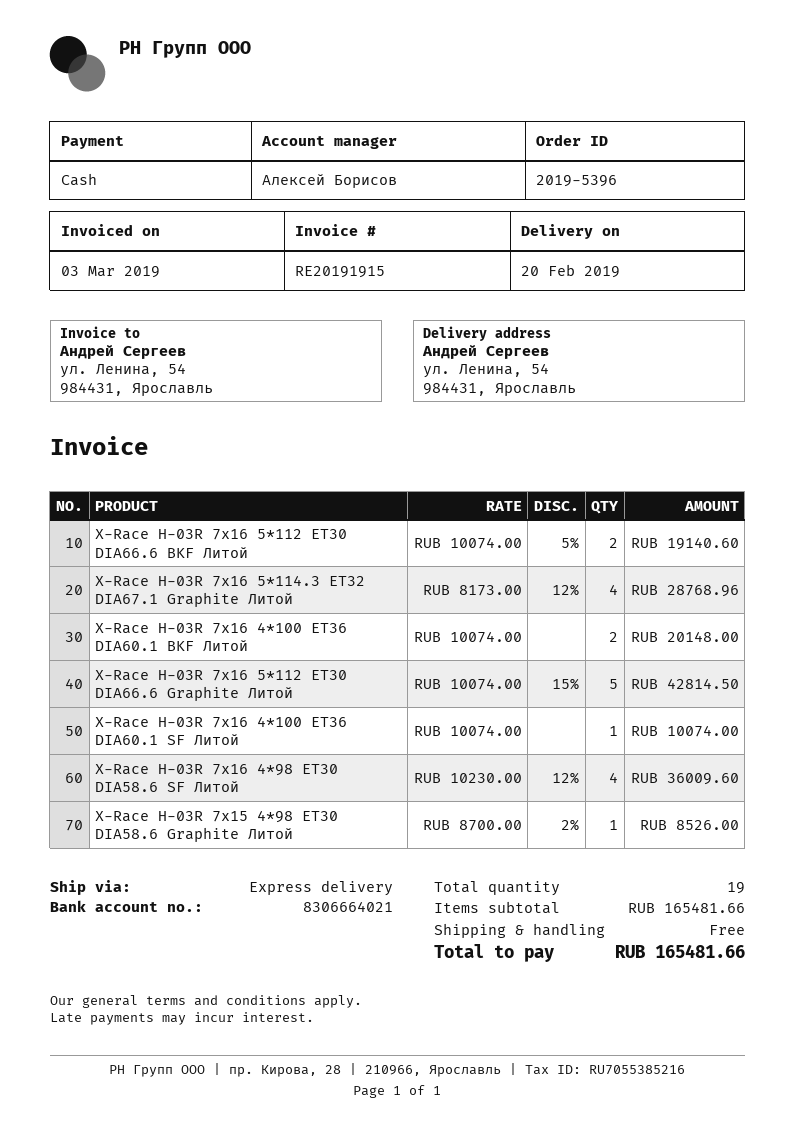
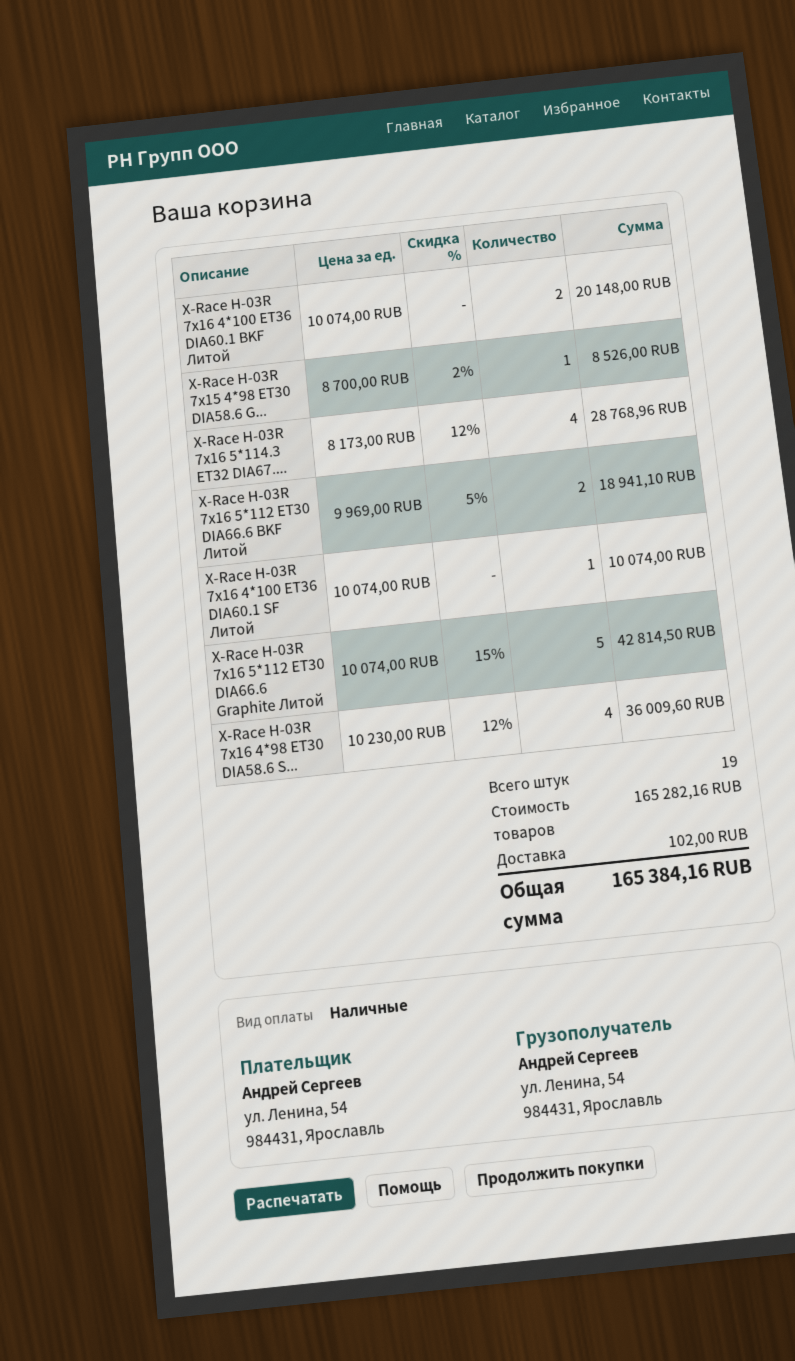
X-Race H-03R 7x16 5*112 ET30 DIA66.6 BKF Литой: 2 x 10074.00 - 5% = 19140.60 -> 2 x 9969.00 - 5% = 18941.10
subtotal: 165481.66 -> 165282.16
shipping: 0.00 -> 102.00
total: 165481.66 -> 165384.16

